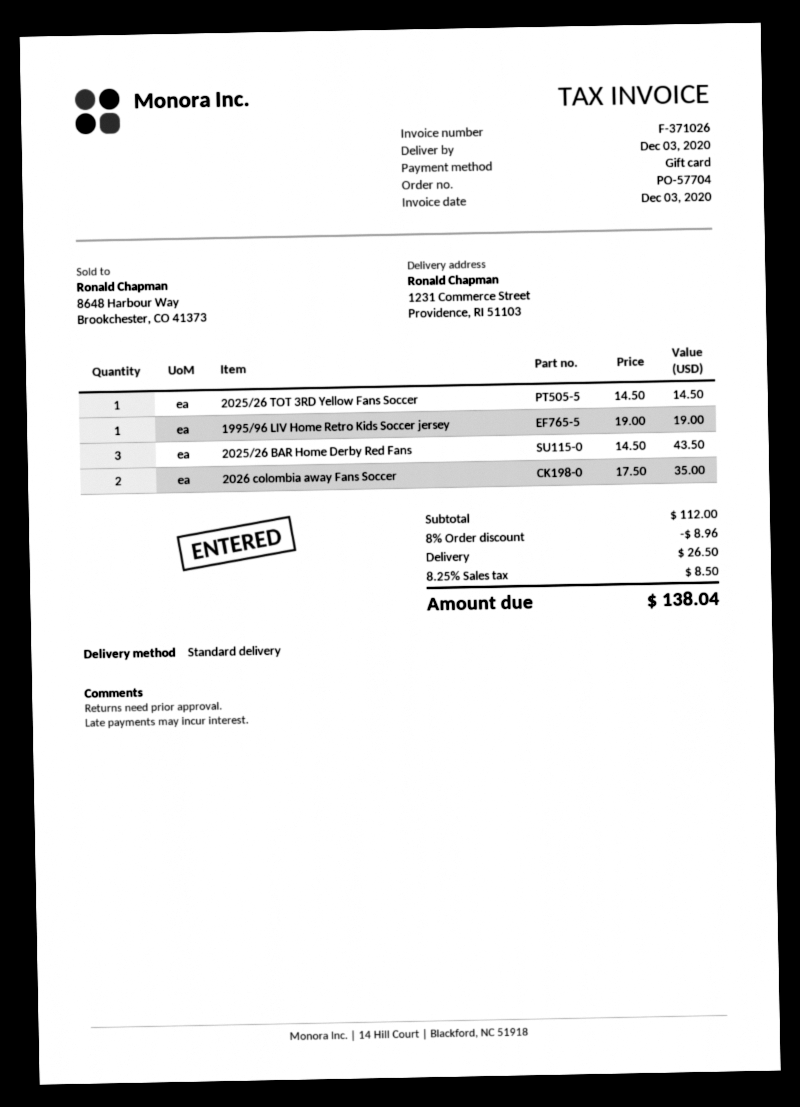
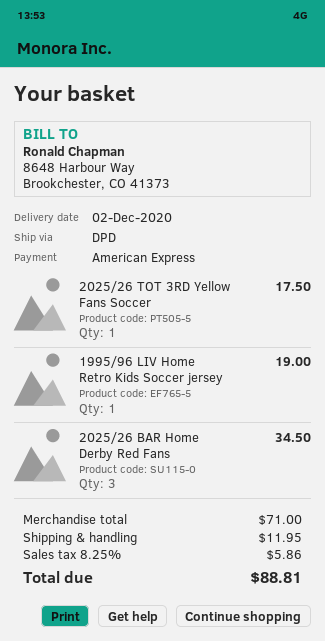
delivery date: 2020-12-03 -> 2020-12-02
payment method: gift card -> American Express
shipping method: standard -> DPD
2025/26 TOT 3RD Yellow Fans Soccer: 1 for 14.50 -> 1 for 17.50
2025/26 BAR Home Derby Red Fans: 3 for 43.50 -> 3 for 34.50
2026 colombia away Fans Soccer: 2 for 35.00 -> none
subtotal: 112.00 -> 71.00
discount: 8% = 8.96 -> none
shipping: 26.50 -> 11.95
tax: 8.25% = 8.50 -> 8.25% = 5.86
total: 138.04 -> 88.81

